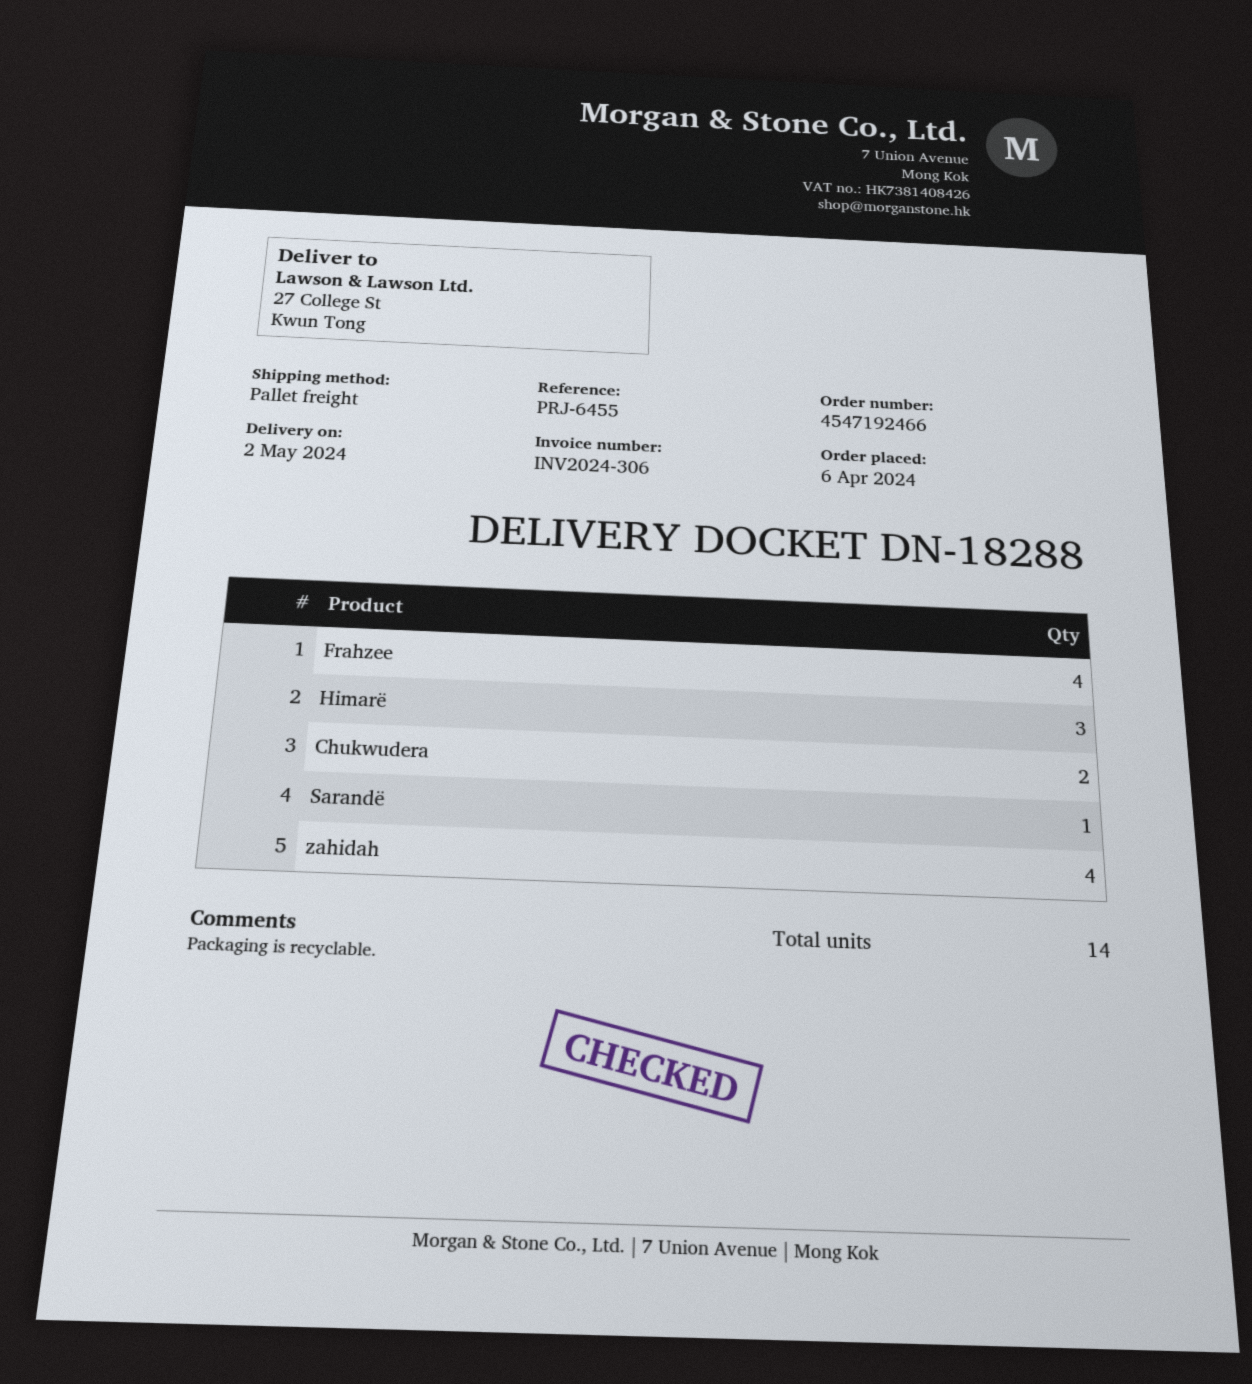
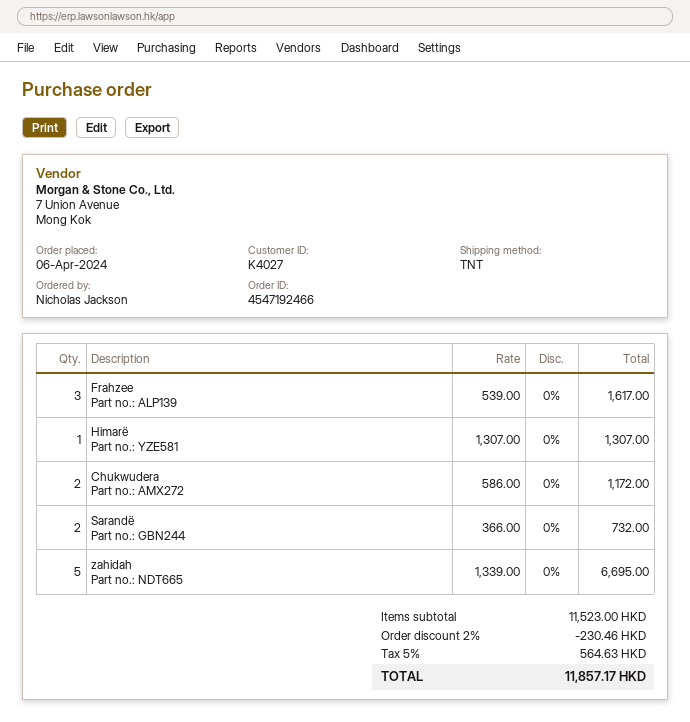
shipping method: pallet freight -> TNT
Frahzee: 4 -> 3
Himarë: 3 -> 1
Sarandë: 1 -> 2
zahidah: 4 -> 5

